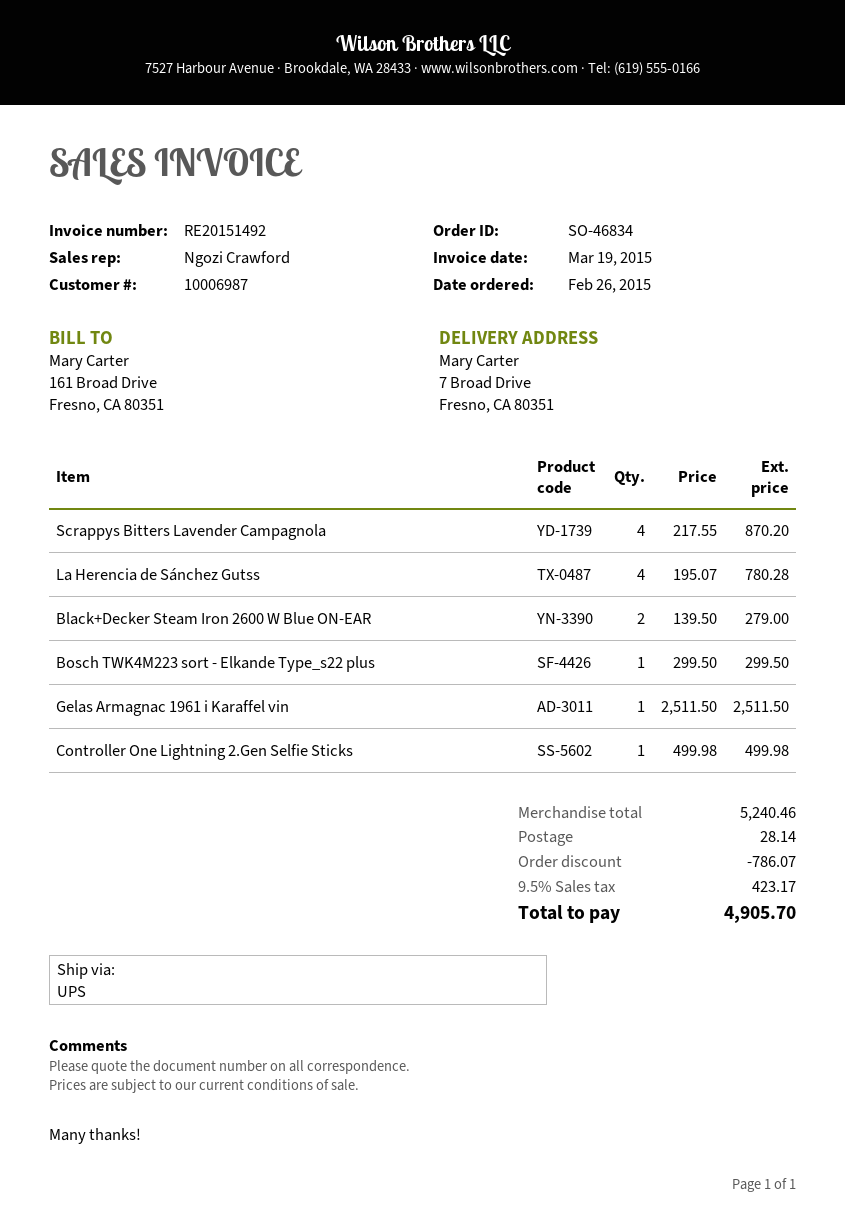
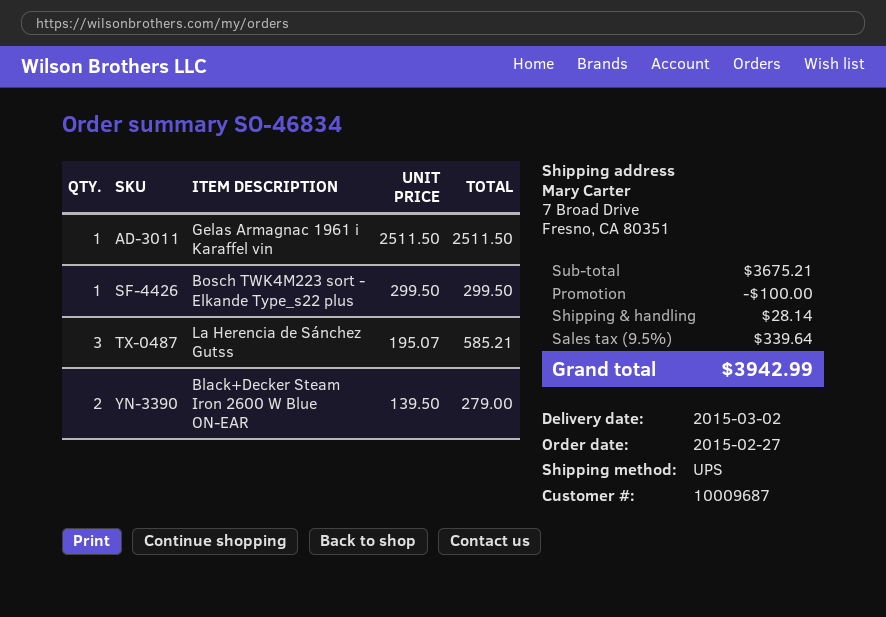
order date: 2015-02-26 -> 2015-02-27
customer number: 10006987 -> 10009687
Scrappys Bitters Lavender Campagnola: 4 x 217.55 = 870.20 -> none
La Herencia de Sánchez Gutss: 4 x 195.07 = 780.28 -> 3 x 195.07 = 585.21
Controller One Lightning 2.Gen Selfie Sticks: 1 x 499.98 = 499.98 -> none
subtotal: 5240.46 -> 3675.21
discount: 786.07 -> 100.00
tax: 9.5% = 423.17 -> 9.5% = 339.64
total: 4905.70 -> 3942.99

